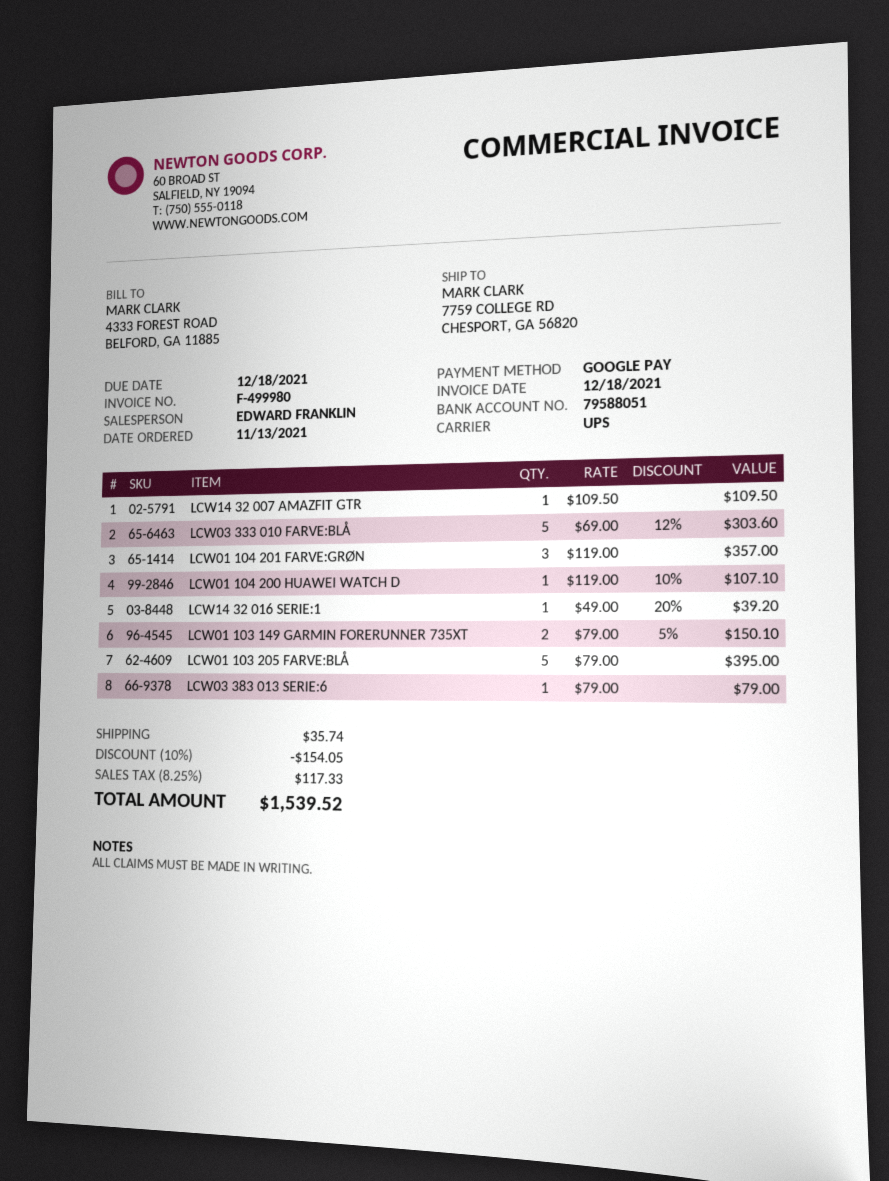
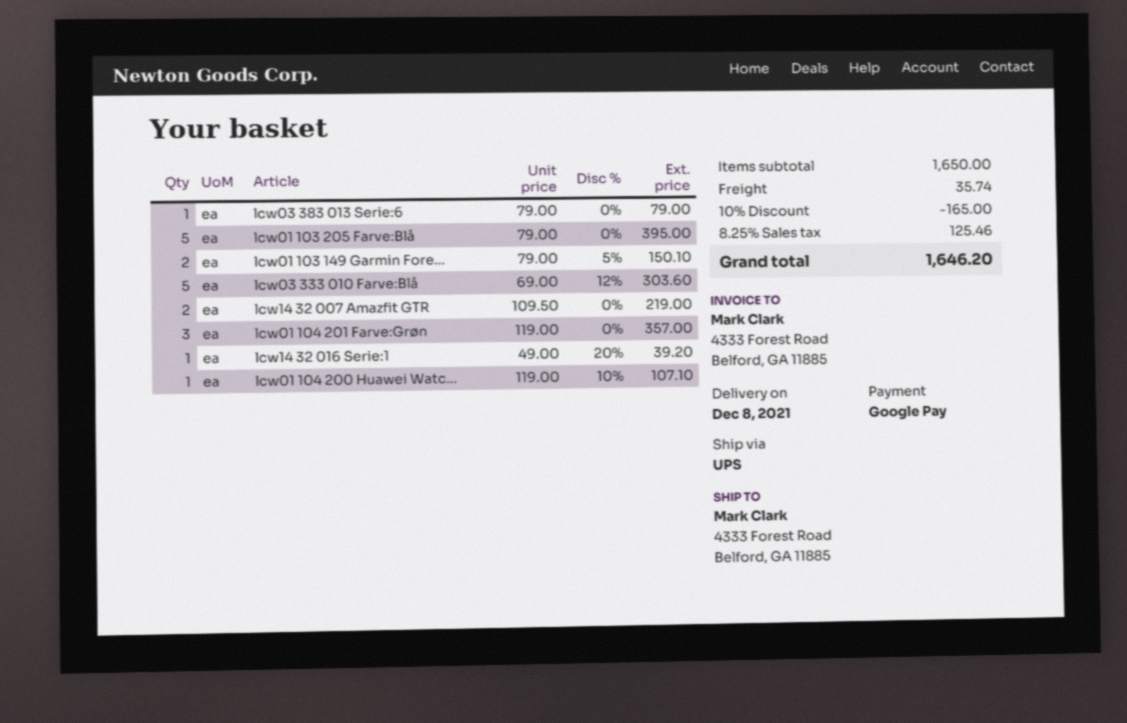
ship to: 7759 COLLEGE RD, CHESPORT, GA 56820 -> 4333 Forest Road, Belford, GA 11885
LCW14 32 007 AMAZFIT GTR: 1 x 109.50 = 109.50 -> 2 x 109.50 = 219.00
discount: 10% = 154.05 -> 10% = 165.00
tax: 8.25% = 117.33 -> 8.25% = 125.46
total: 1539.52 -> 1646.20

